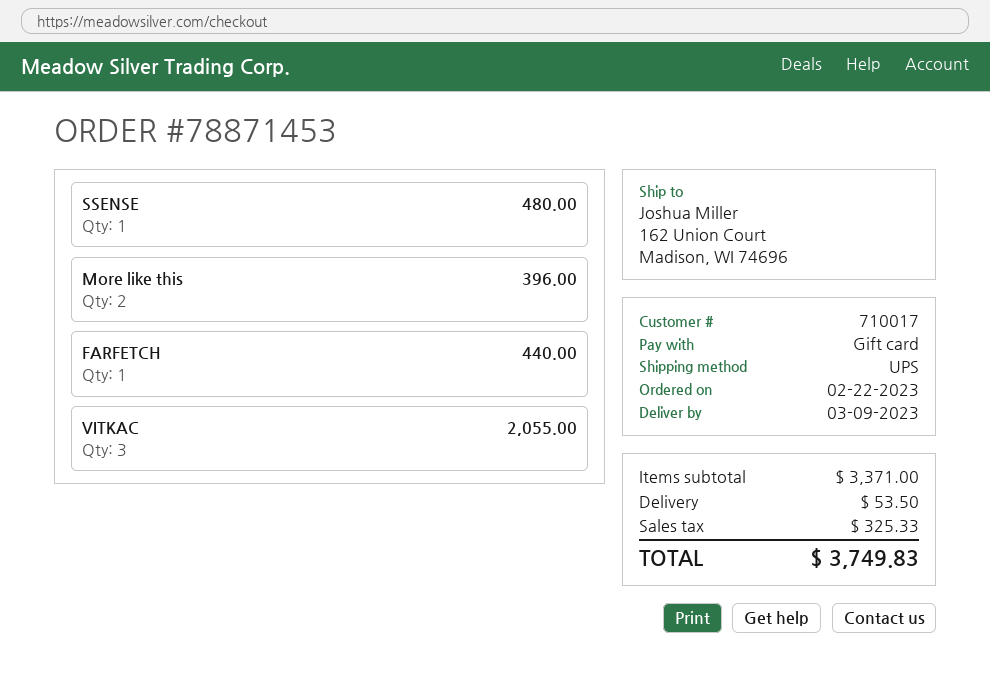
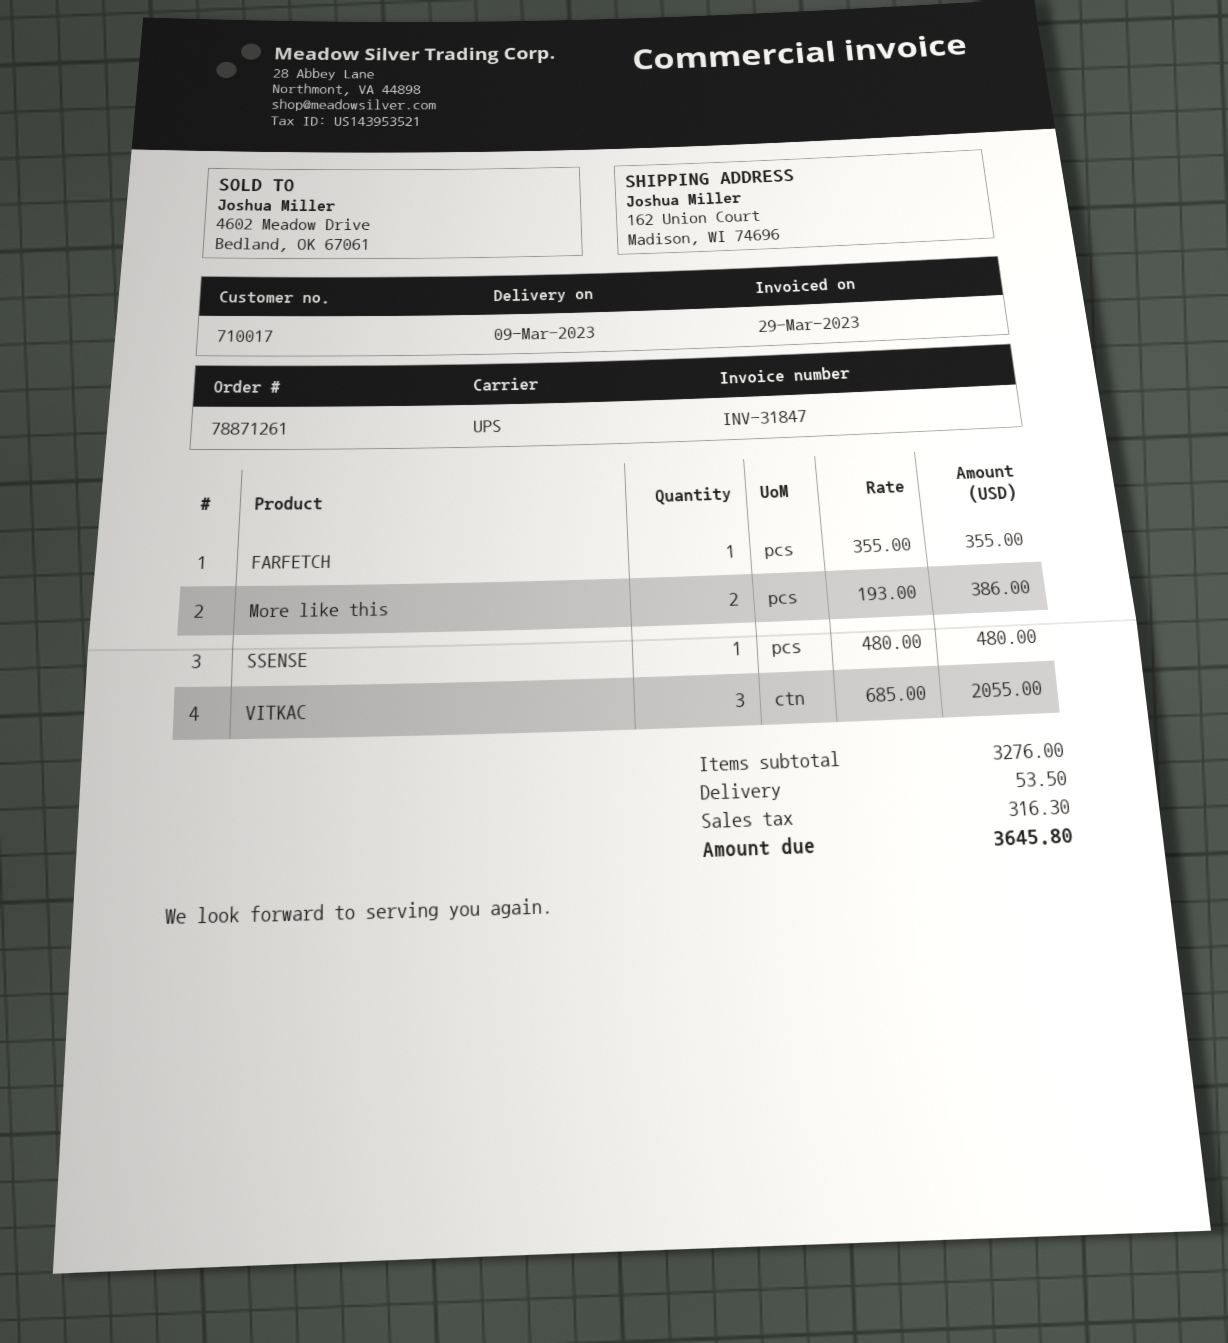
order number: 78871453 -> 78871261
More like this: 2 for 396.00 -> 2 for 386.00
FARFETCH: 1 for 440.00 -> 1 for 355.00
subtotal: 3371.00 -> 3276.00
tax: 325.33 -> 316.30
total: 3749.83 -> 3645.80

